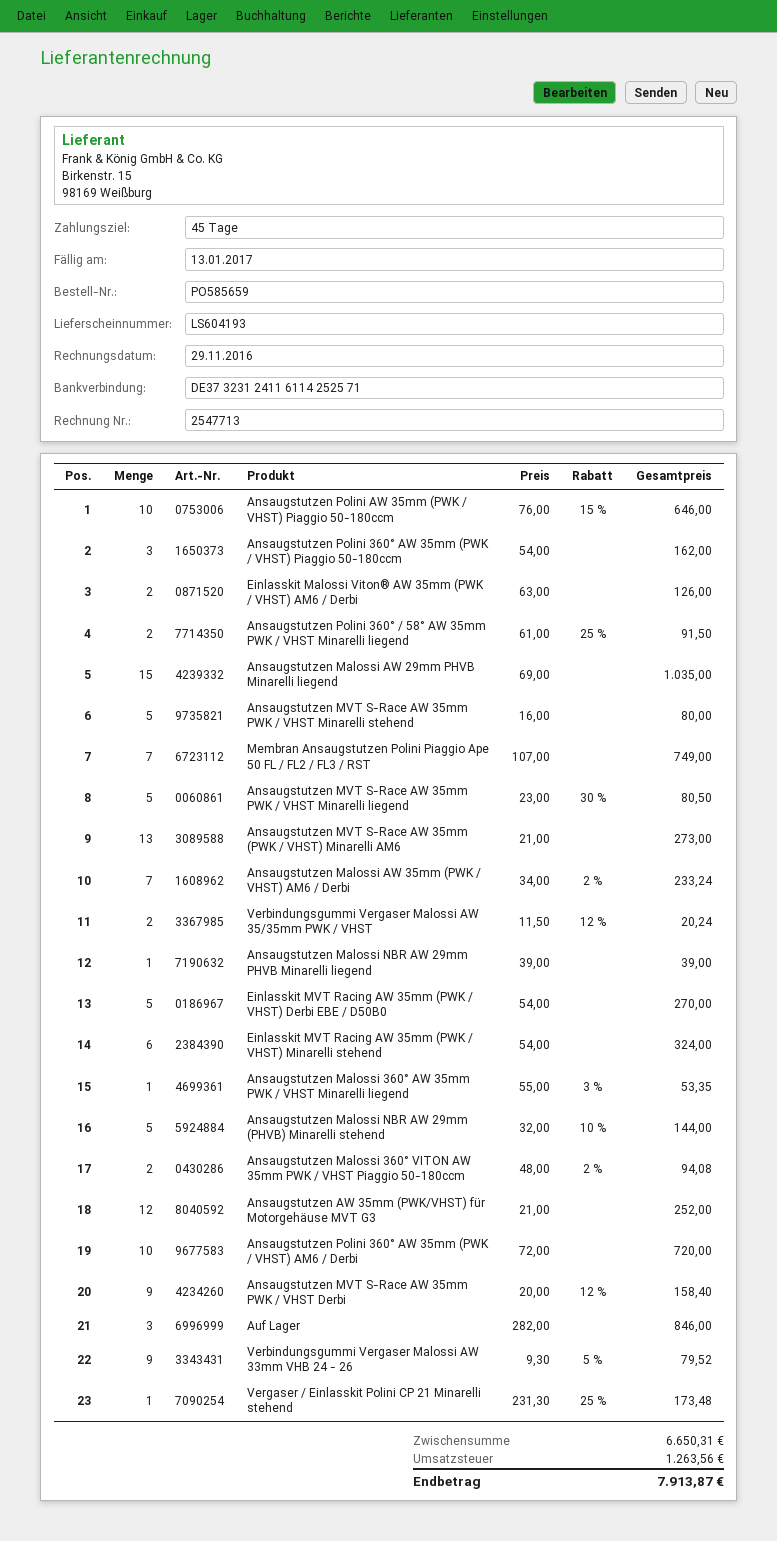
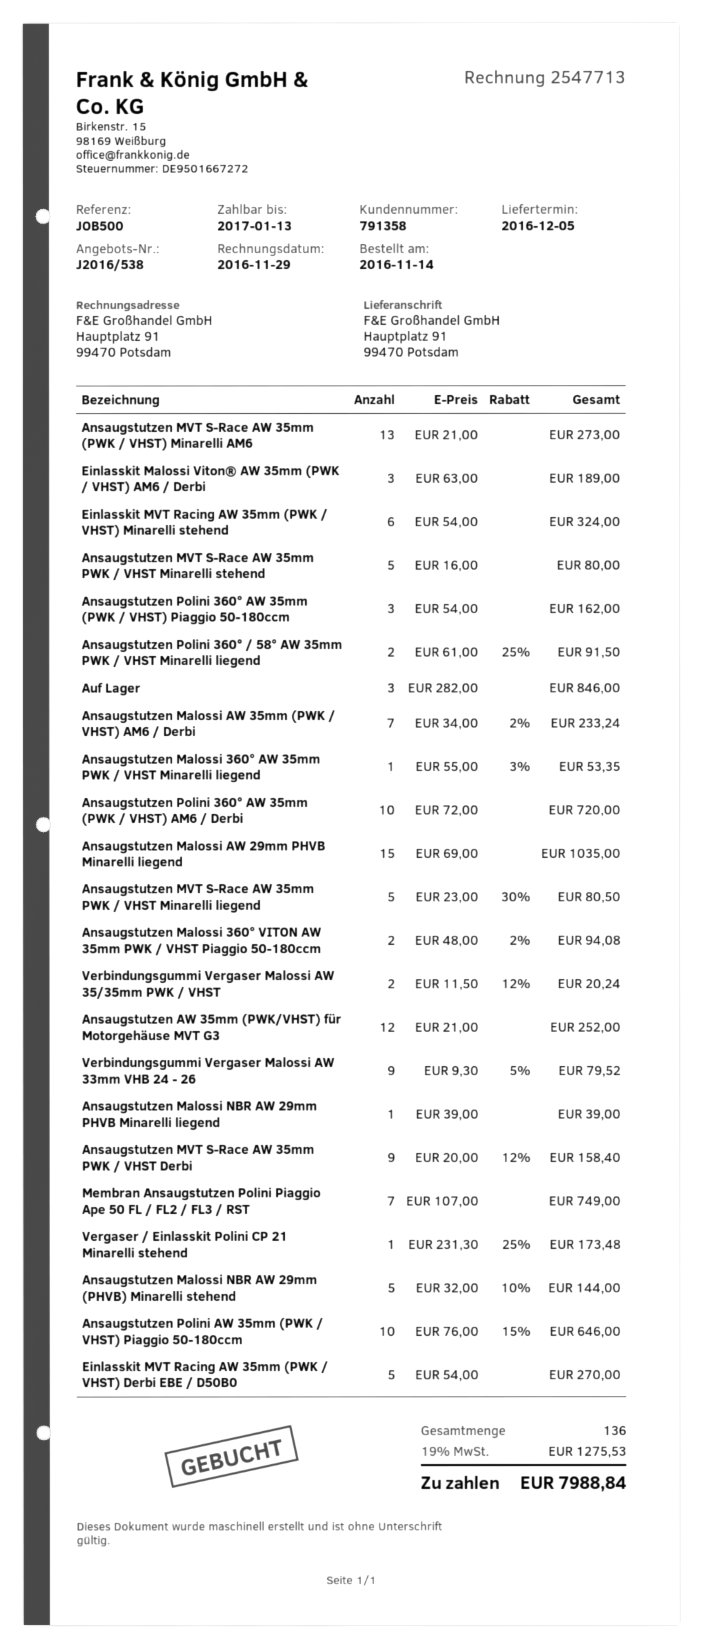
Einlasskit Malossi Viton® AW 35mm (PWK / VHST) AM6 / Derbi: 2 x 63.00 = 126.00 -> 3 x 63.00 = 189.00
tax: 1263.56 -> 1275.53
total: 7913.87 -> 7988.84

